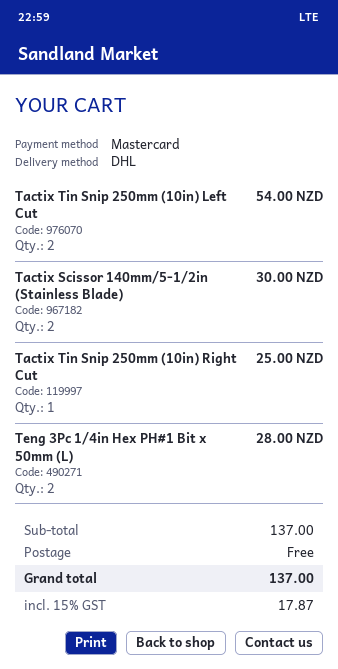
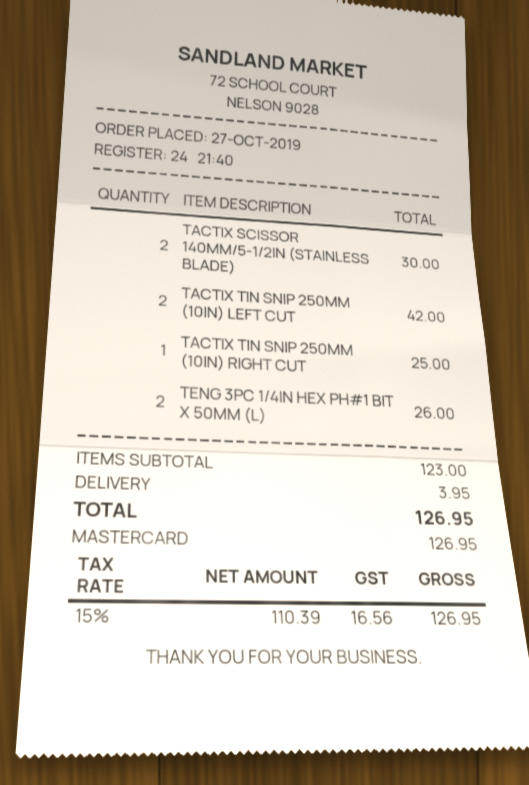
Tactix Tin Snip 250mm (10in) Left Cut: 2 for 54.00 -> 2 for 42.00
Teng 3Pc 1/4in Hex PH#1 Bit x 50mm (L): 2 for 28.00 -> 2 for 26.00
subtotal: 137.00 -> 123.00
shipping: 0.00 -> 3.95
tax: 15% = 17.87 -> 15% = 16.56
total: 137.00 -> 126.95

